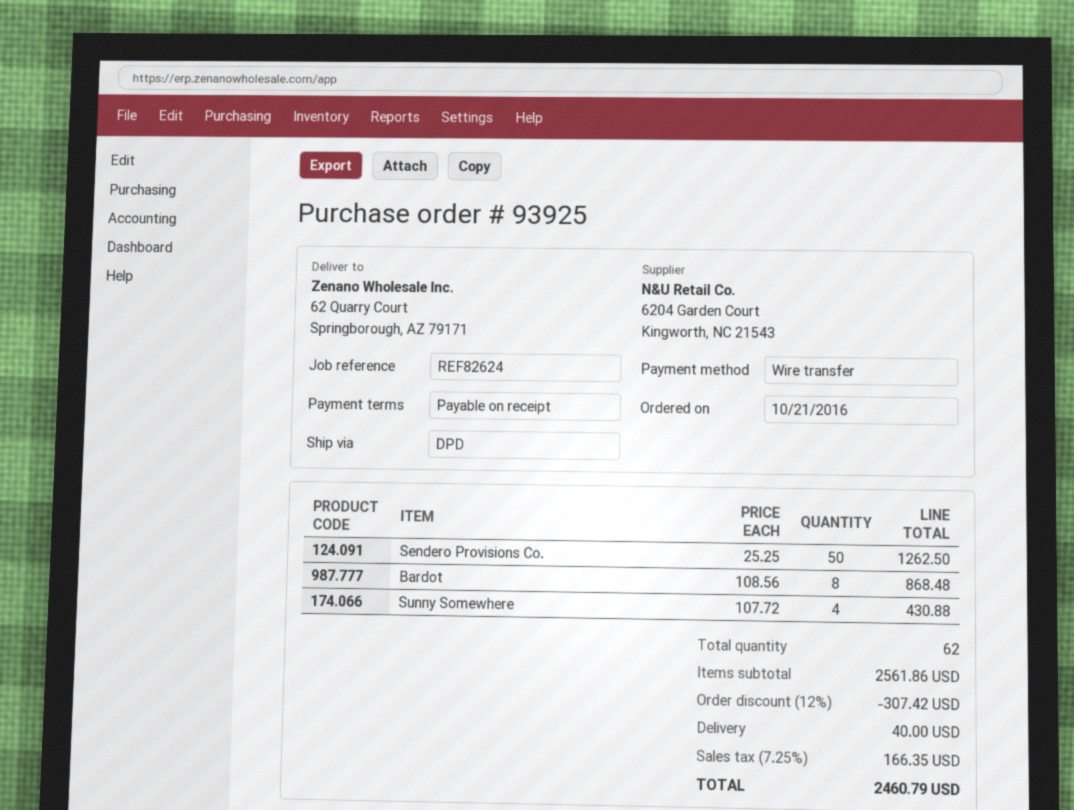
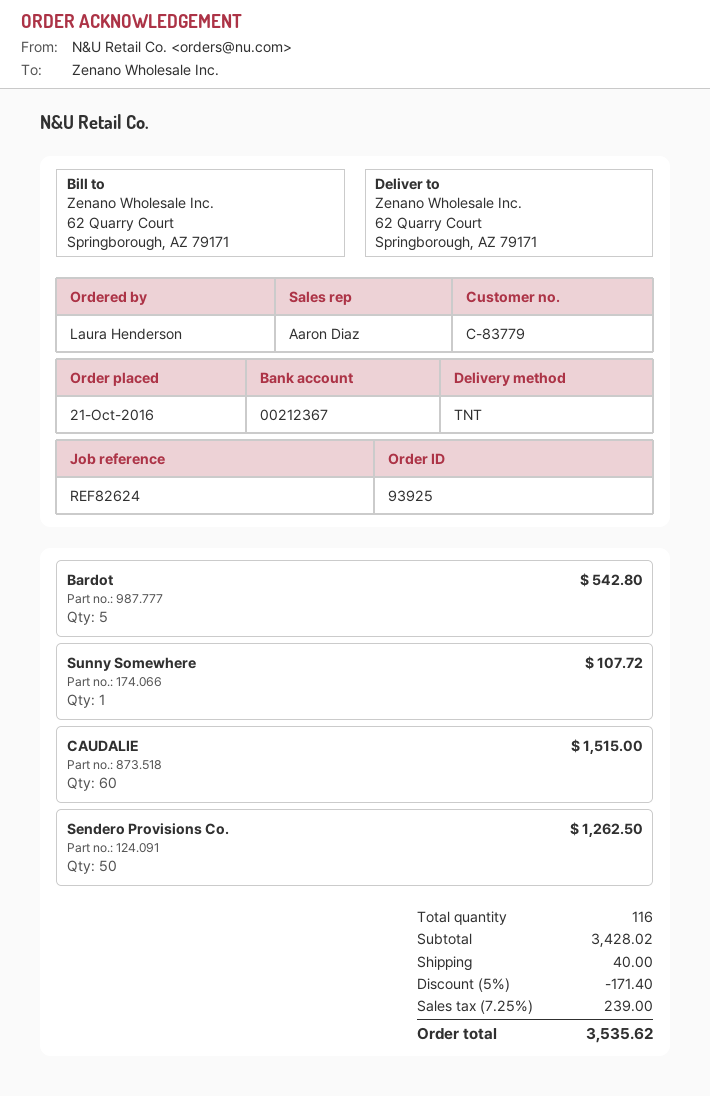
shipping method: DPD -> TNT
Bardot: 8 for 868.48 -> 5 for 542.80
Sunny Somewhere: 4 for 430.88 -> 1 for 107.72
CAUDALIE: none -> 60 for 1515.00
total quantity: 62 -> 116
subtotal: 2561.86 -> 3428.02
discount: 12% = 307.42 -> 5% = 171.40
tax: 7.25% = 166.35 -> 7.25% = 239.00
total: 2460.79 -> 3535.62

